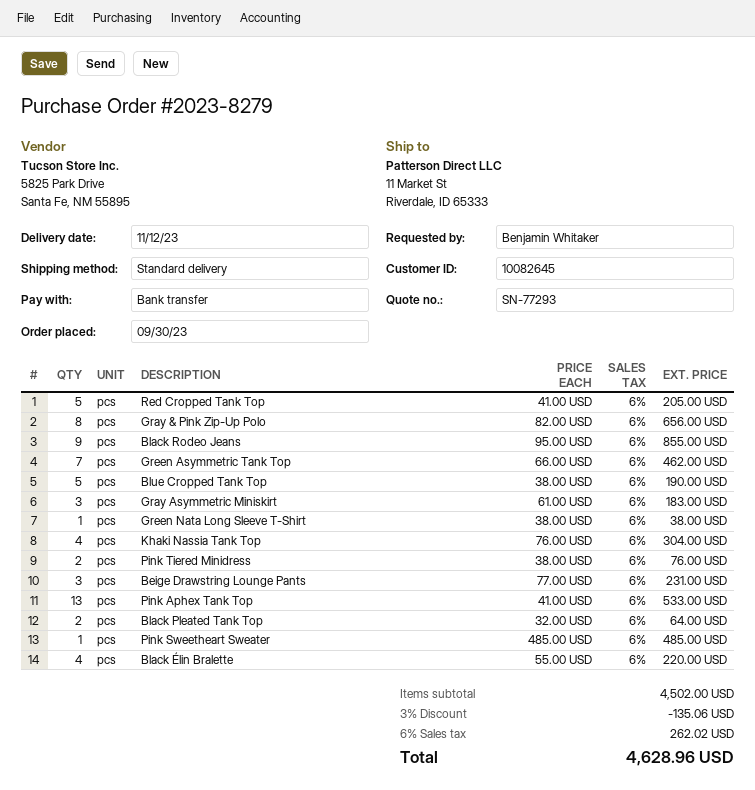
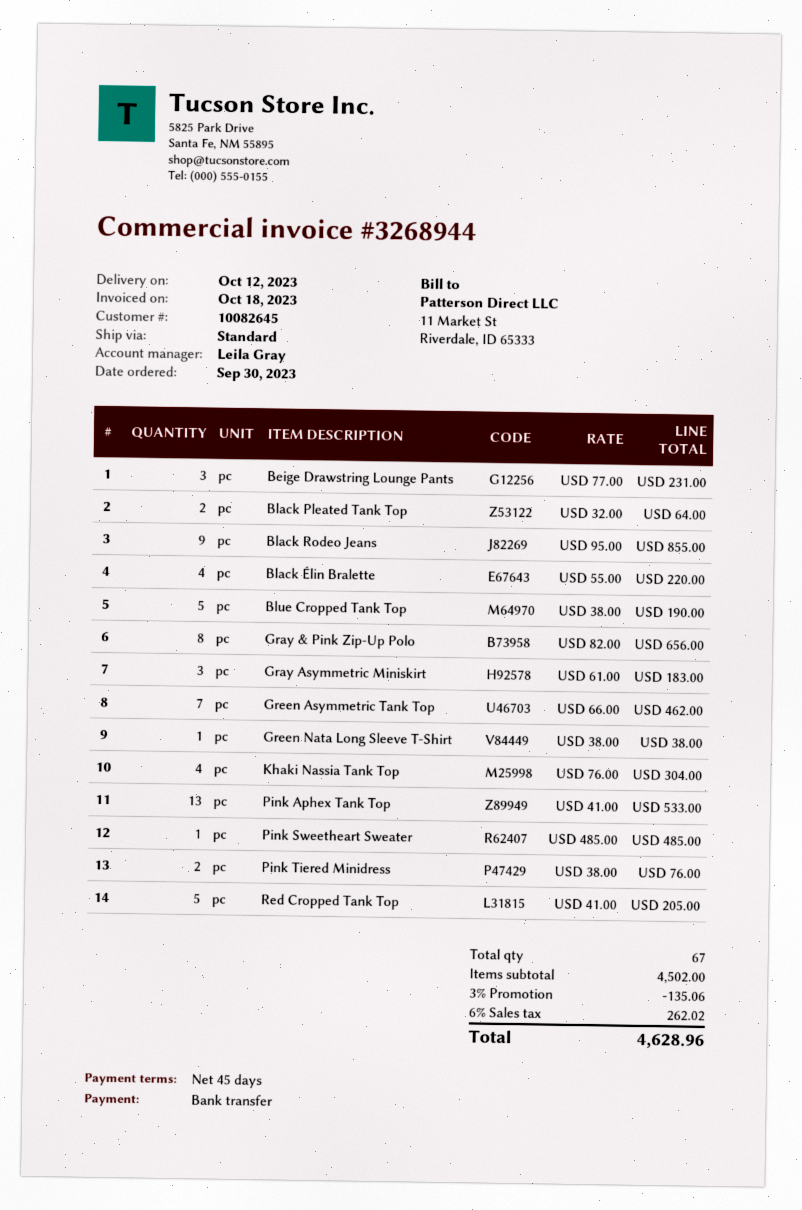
delivery date: 2023-11-12 -> 2023-10-12

